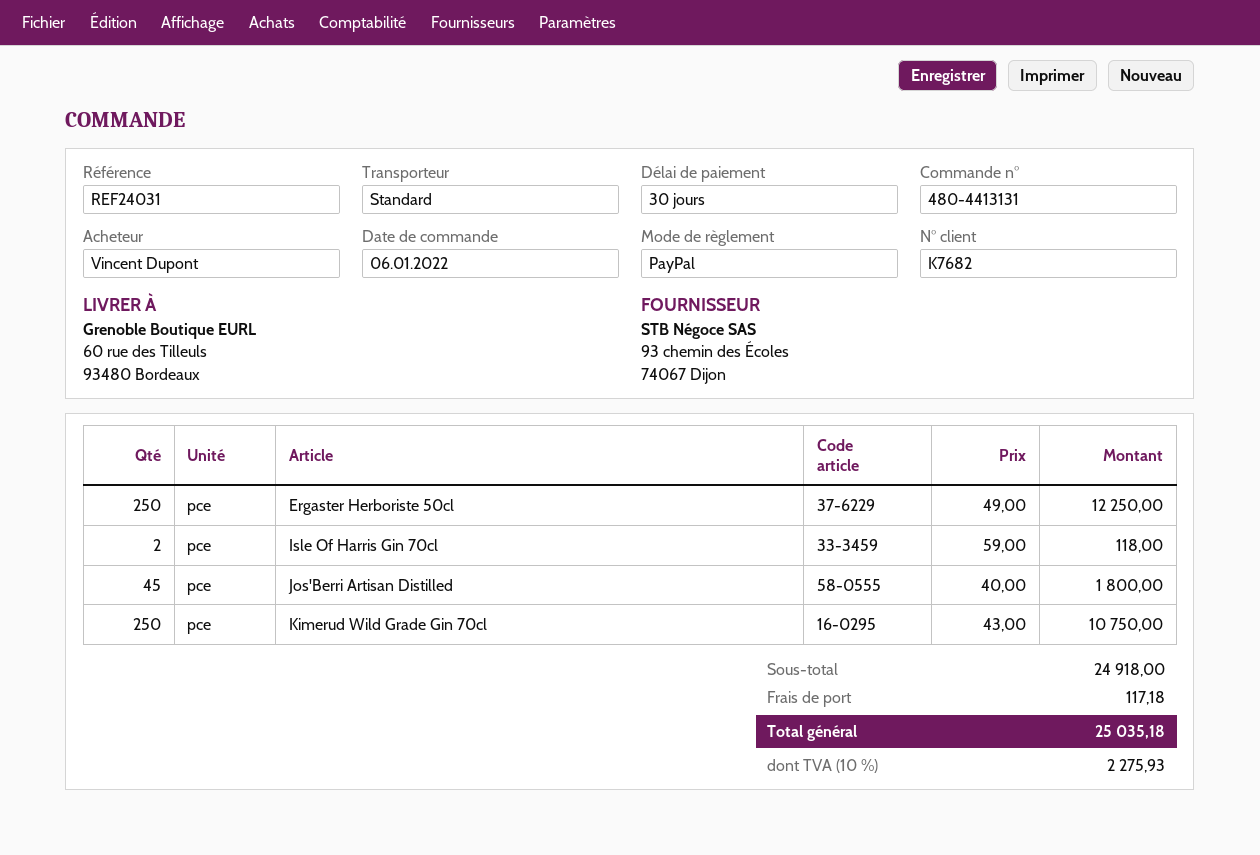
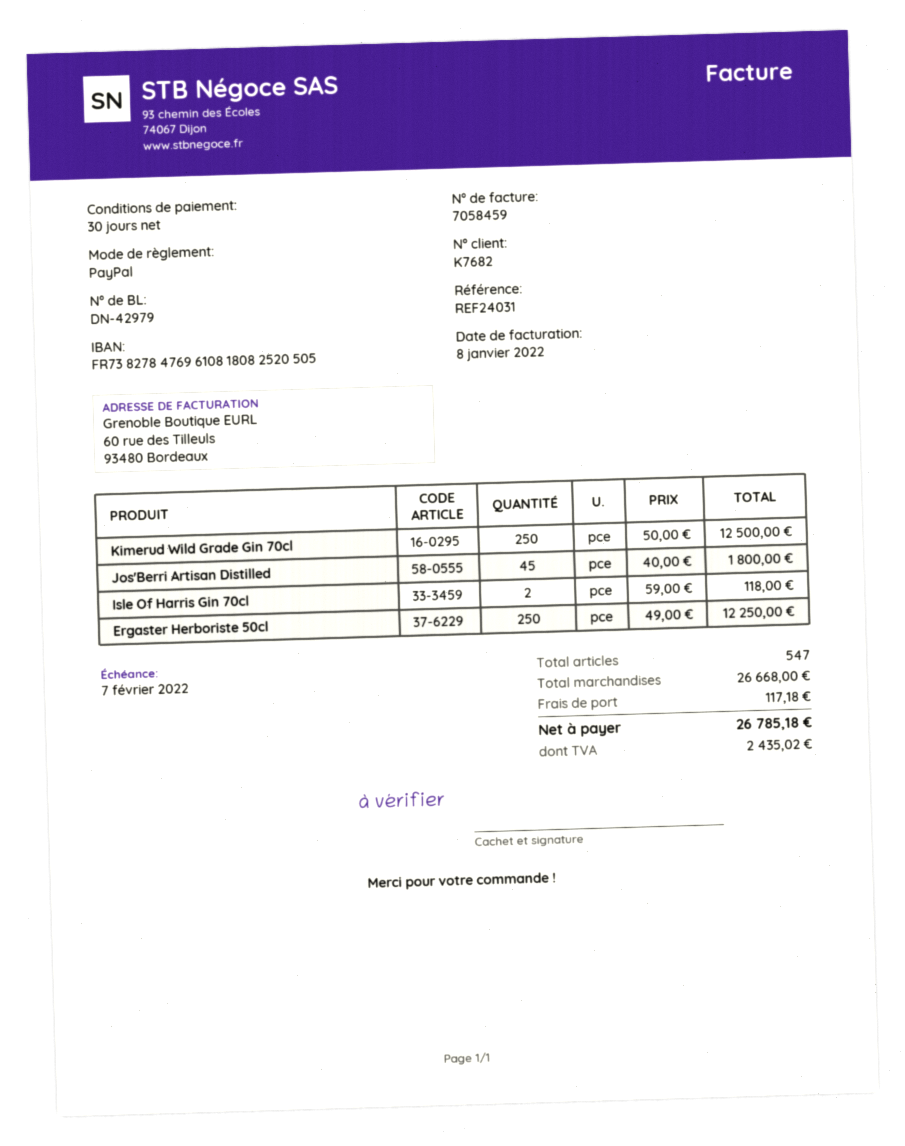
Kimerud Wild Grade Gin 70cl: 250 x 43.00 = 10750.00 -> 250 x 50.00 = 12500.00
subtotal: 24918.00 -> 26668.00
tax: 2275.93 -> 2435.02
total: 25035.18 -> 26785.18

